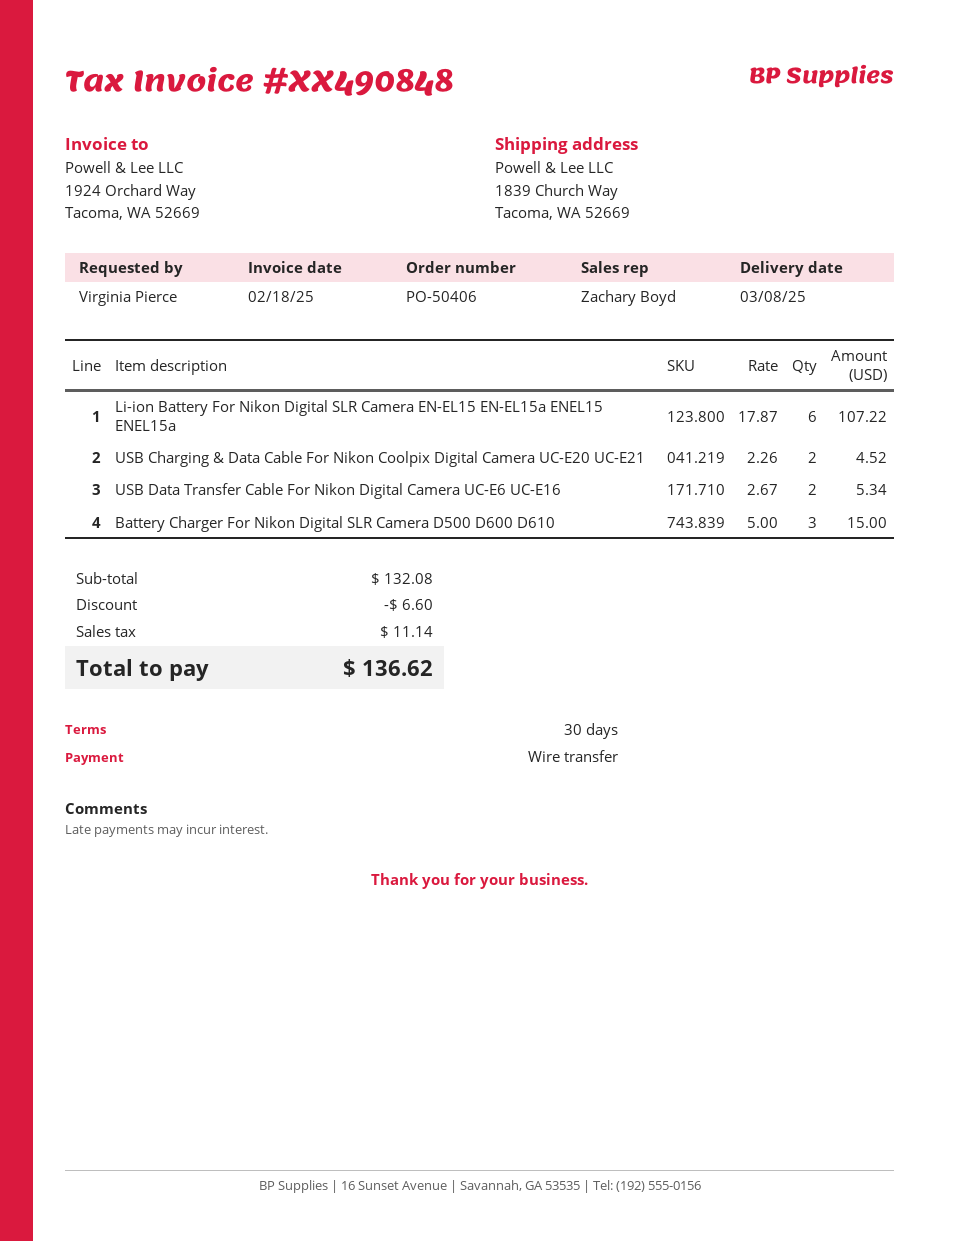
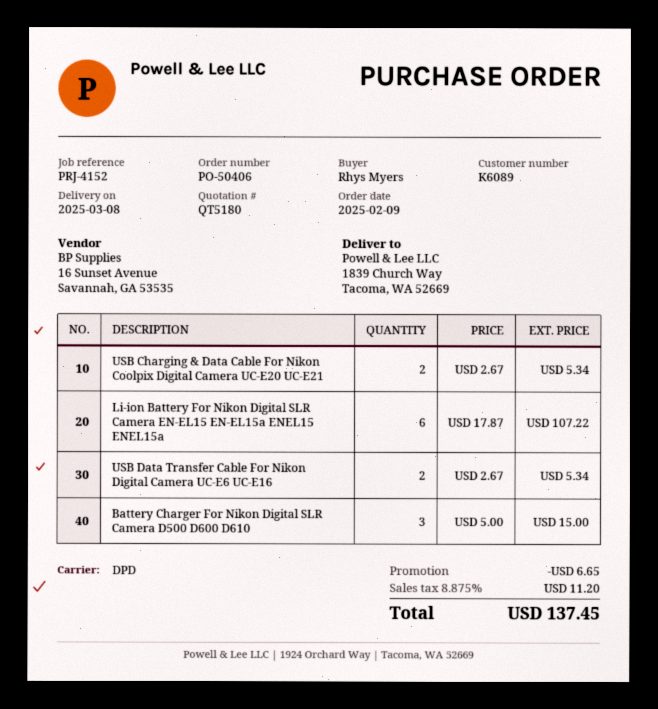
ordered by: Virginia Pierce -> Rhys Myers
USB Charging & Data Cable For Nikon Coolpix Digital Camera UC-E20 UC-E21: 2 x 2.26 = 4.52 -> 2 x 2.67 = 5.34
discount: 6.60 -> 6.65
tax: 11.14 -> 11.20
total: 136.62 -> 137.45

